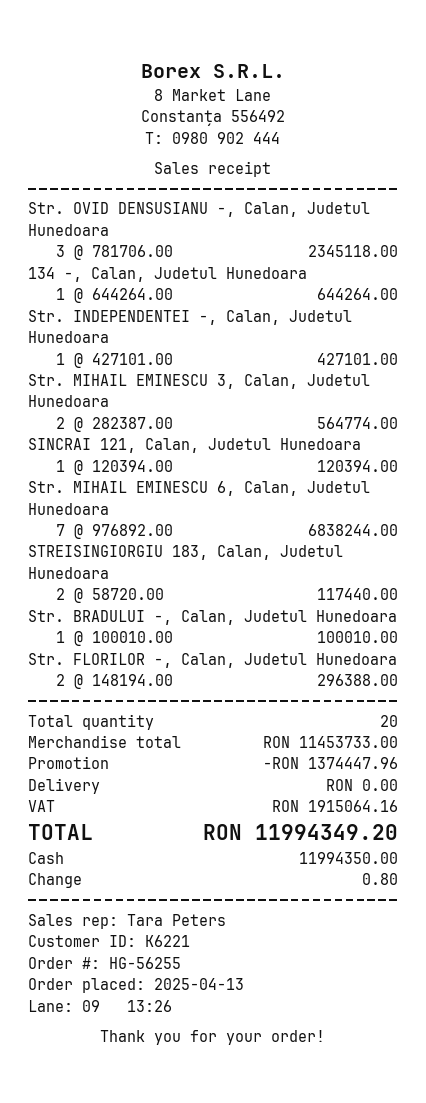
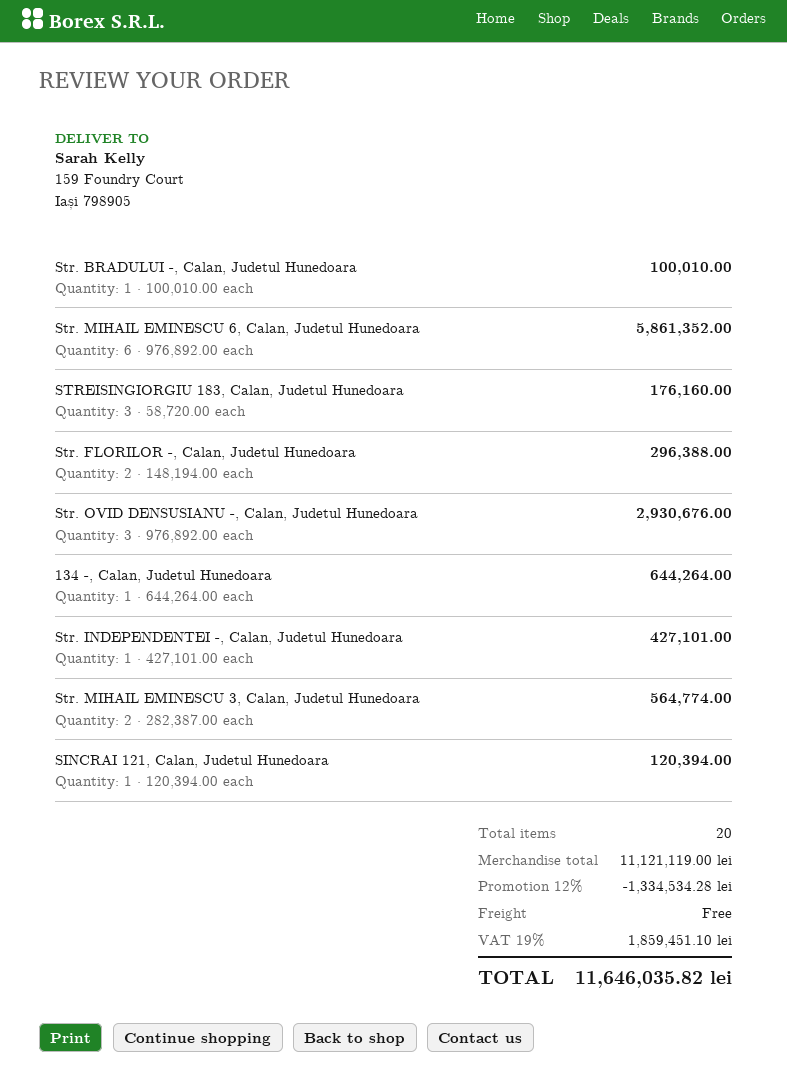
Str. OVID DENSUSIANU -, Calan, Judetul Hunedoara: 3 x 781706.00 = 2345118.00 -> 3 x 976892.00 = 2930676.00
Str. MIHAIL EMINESCU 6, Calan, Judetul Hunedoara: 7 x 976892.00 = 6838244.00 -> 6 x 976892.00 = 5861352.00
STREISINGIORGIU 183, Calan, Judetul Hunedoara: 2 x 58720.00 = 117440.00 -> 3 x 58720.00 = 176160.00
subtotal: 11453733.00 -> 11121119.00
discount: 1374447.96 -> 1334534.28
tax: 1915064.16 -> 1859451.10
total: 11994349.20 -> 11646035.82

